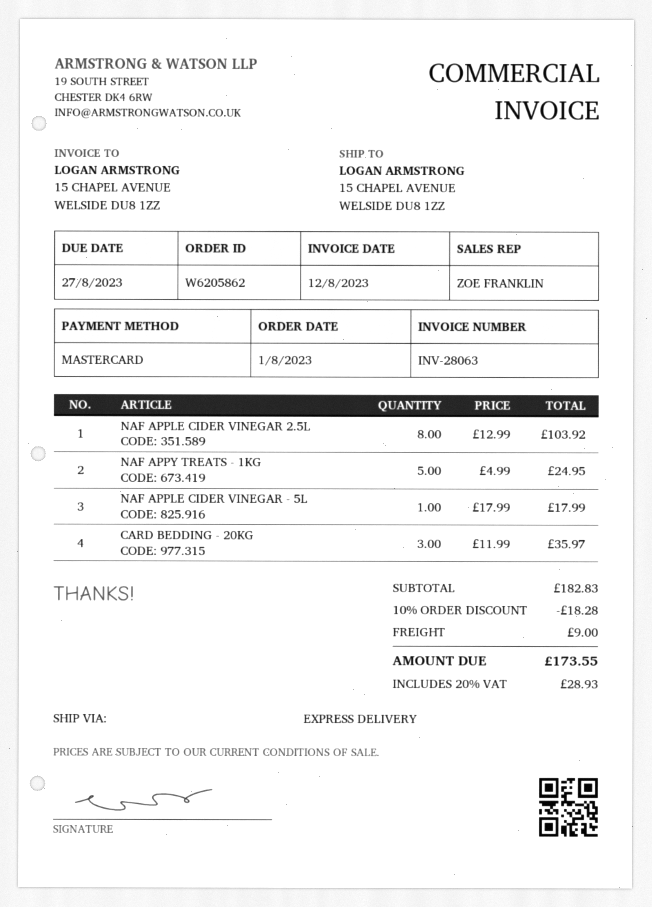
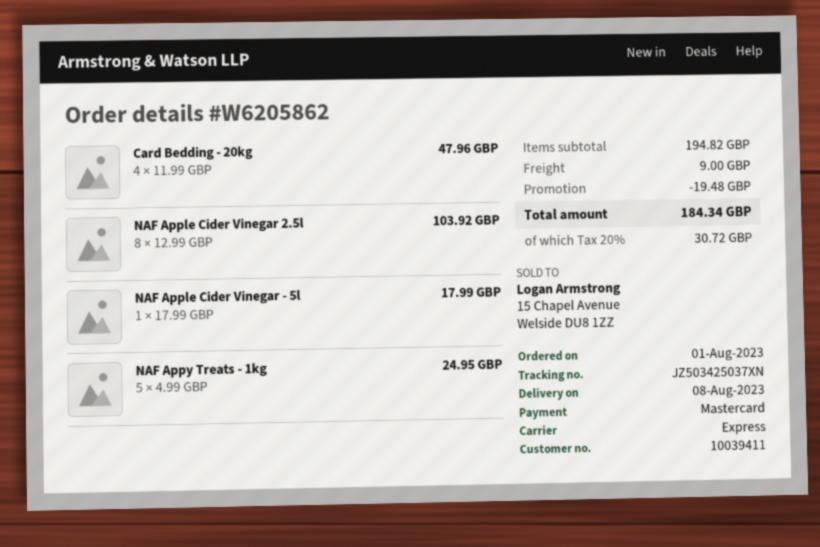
CARD BEDDING - 20KG: 3 x 11.99 = 35.97 -> 4 x 11.99 = 47.96
subtotal: 182.83 -> 194.82
discount: 18.28 -> 19.48
tax: 20% = 28.93 -> 20% = 30.72
total: 173.55 -> 184.34

